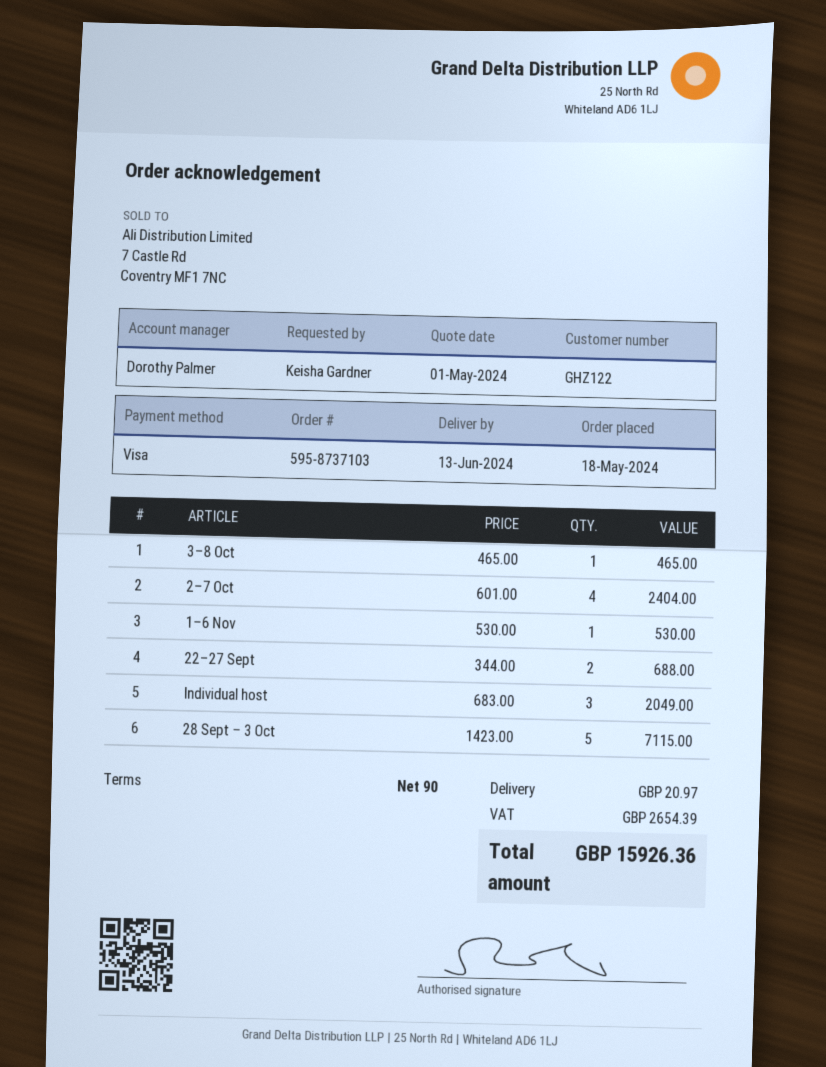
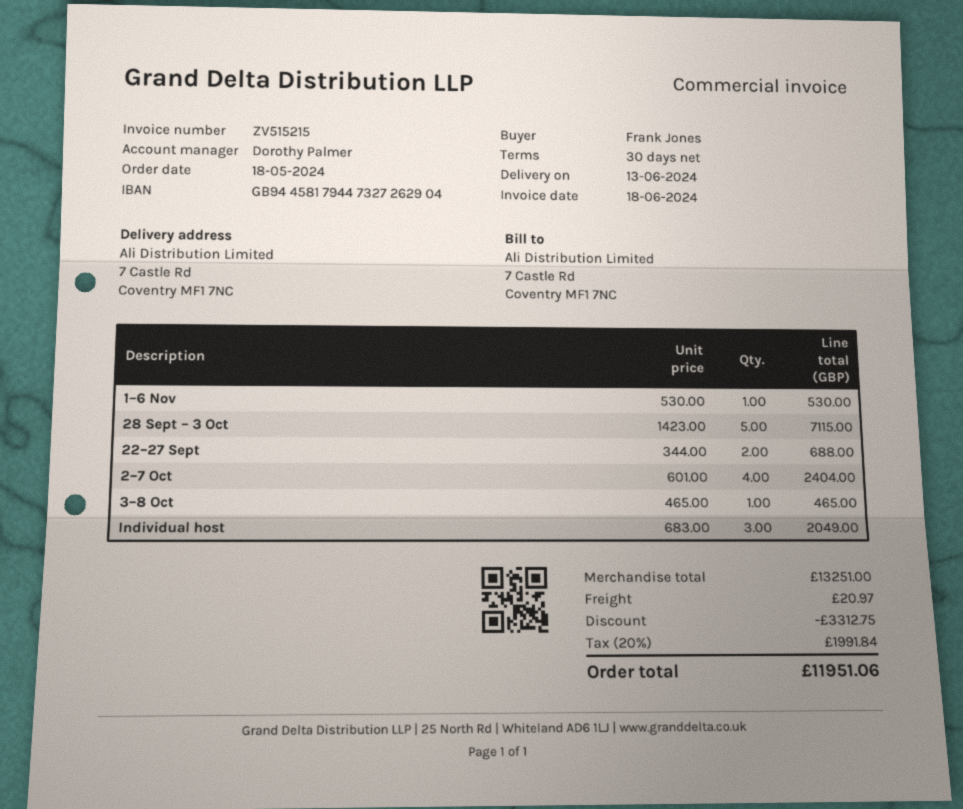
payment terms: 90 days -> 30 days
ordered by: Keisha Gardner -> Frank Jones
discount: none -> 3312.75
tax: 2654.39 -> 1991.84
total: 15926.36 -> 11951.06

